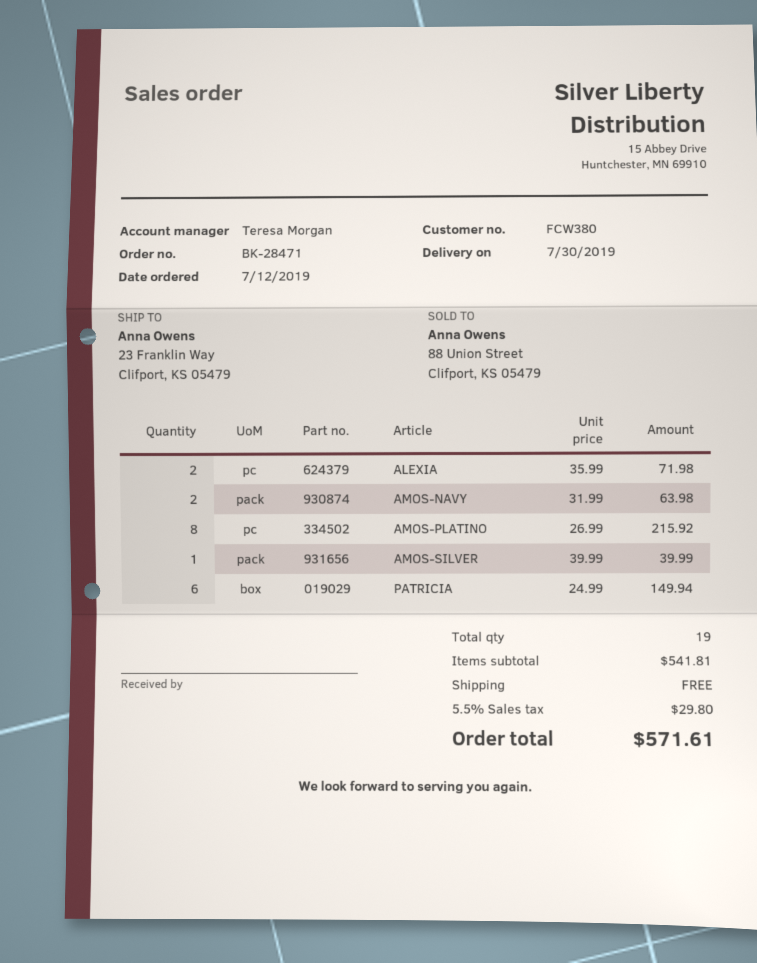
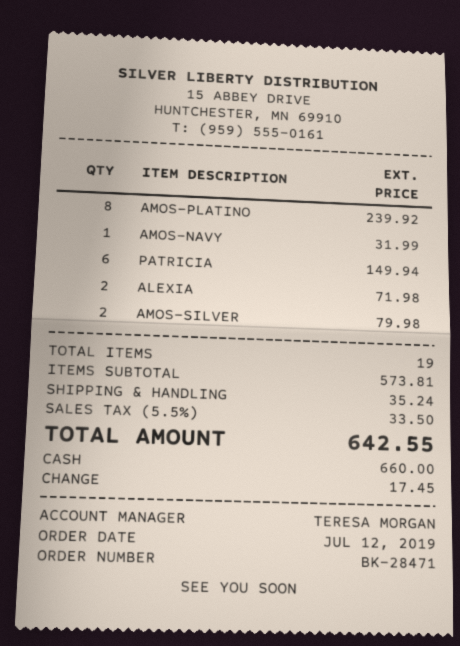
AMOS-NAVY: 2 for 63.98 -> 1 for 31.99
AMOS-PLATINO: 8 for 215.92 -> 8 for 239.92
AMOS-SILVER: 1 for 39.99 -> 2 for 79.98
subtotal: 541.81 -> 573.81
shipping: 0.00 -> 35.24
tax: 5.5% = 29.80 -> 5.5% = 33.50
total: 571.61 -> 642.55

